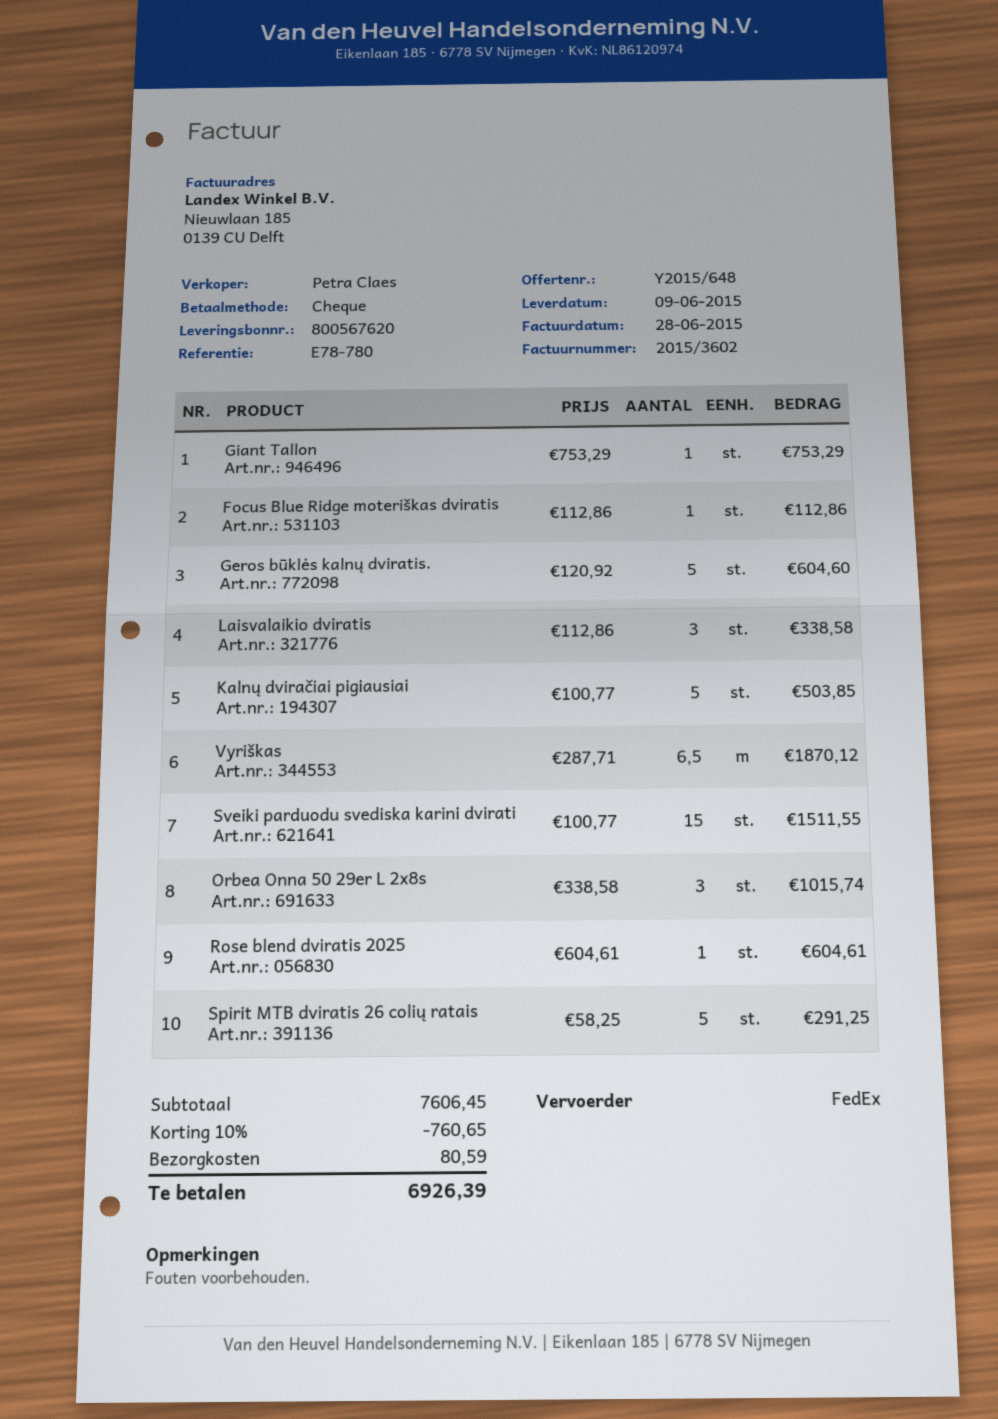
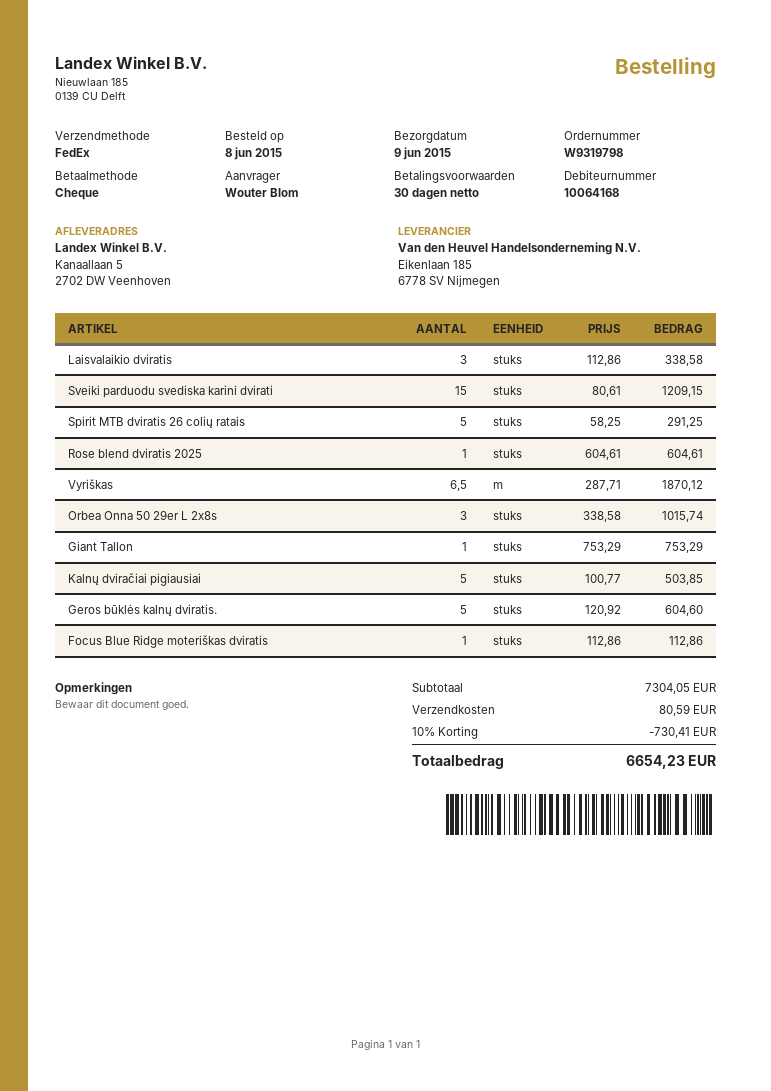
Sveiki parduodu svediska karini dvirati: 15 x 100.77 = 1511.55 -> 15 x 80.61 = 1209.15
subtotal: 7606.45 -> 7304.05
discount: 10% = 760.65 -> 10% = 730.41
total: 6926.39 -> 6654.23

